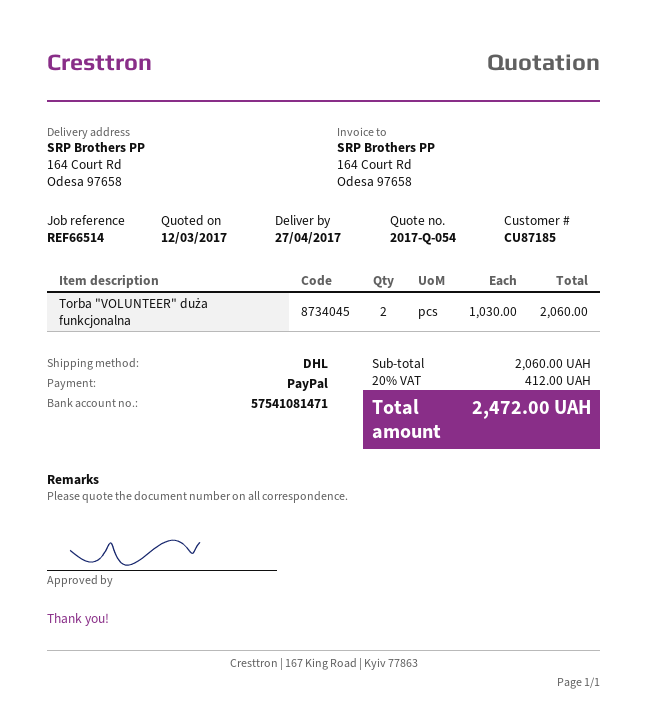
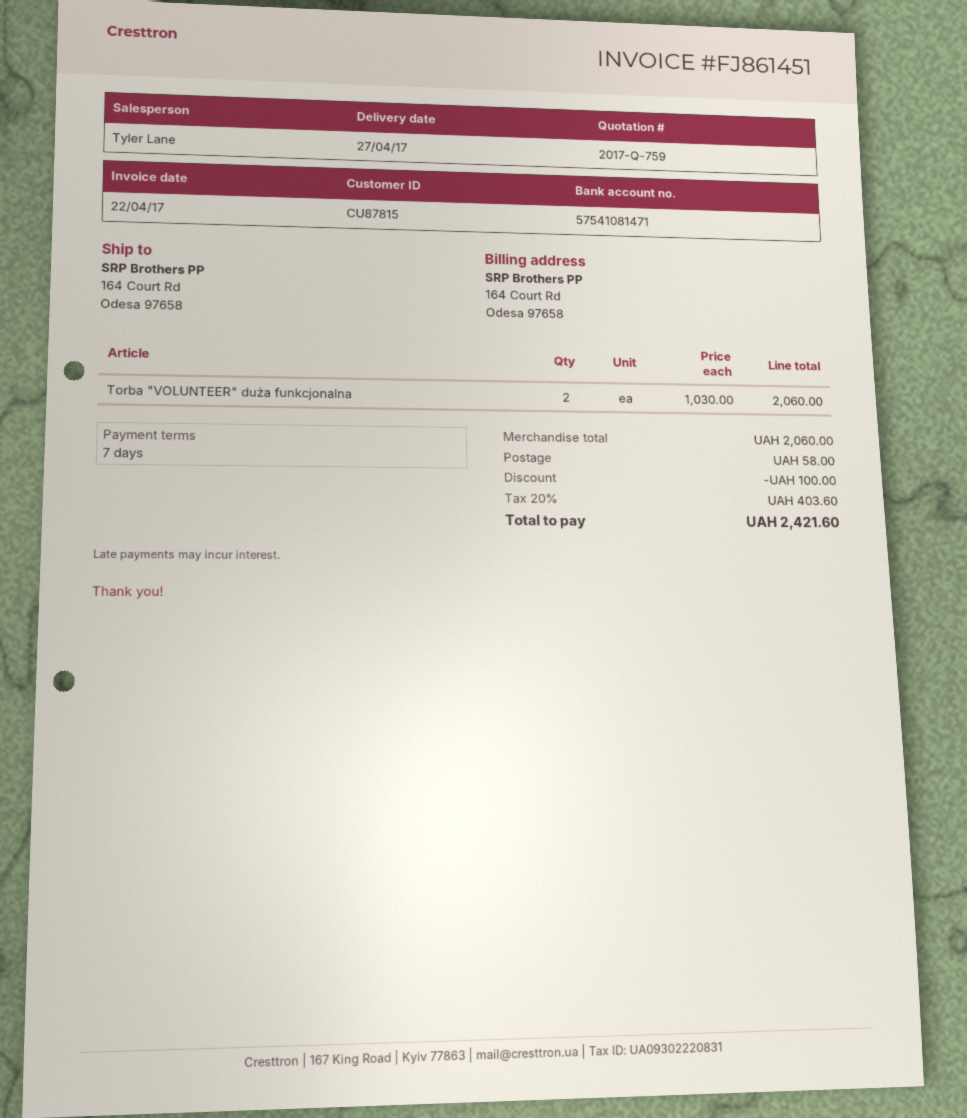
quote number: 2017-Q-054 -> 2017-Q-759
customer number: CU87185 -> CU87815
discount: none -> 100.00
shipping: none -> 58.00
tax: 20% = 412.00 -> 20% = 403.60
total: 2472.00 -> 2421.60

